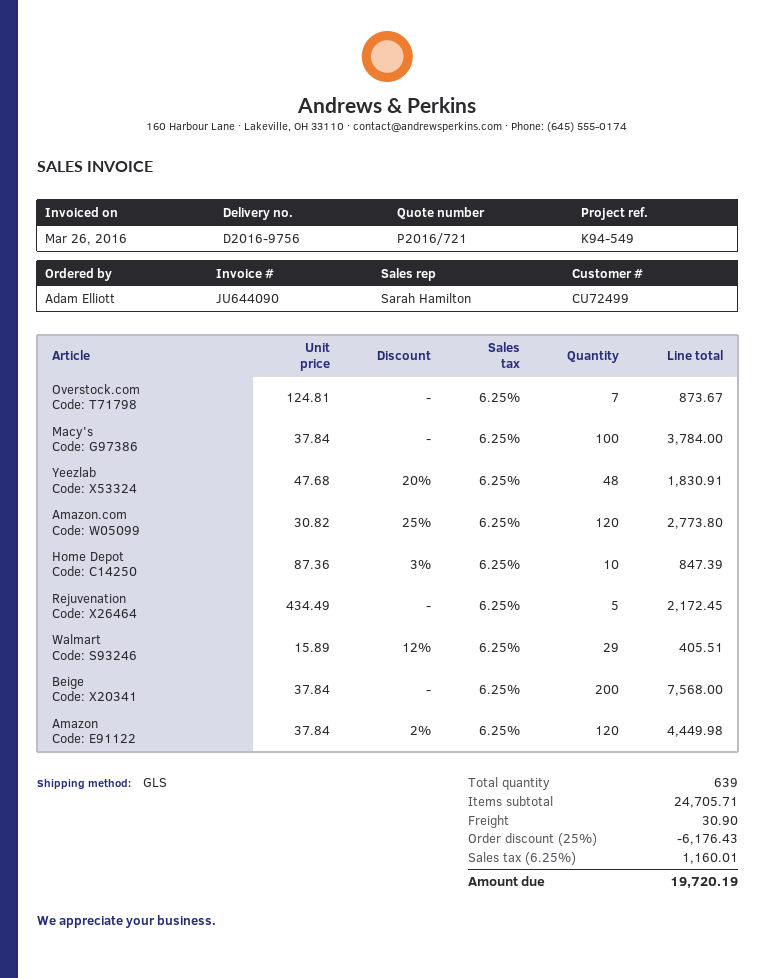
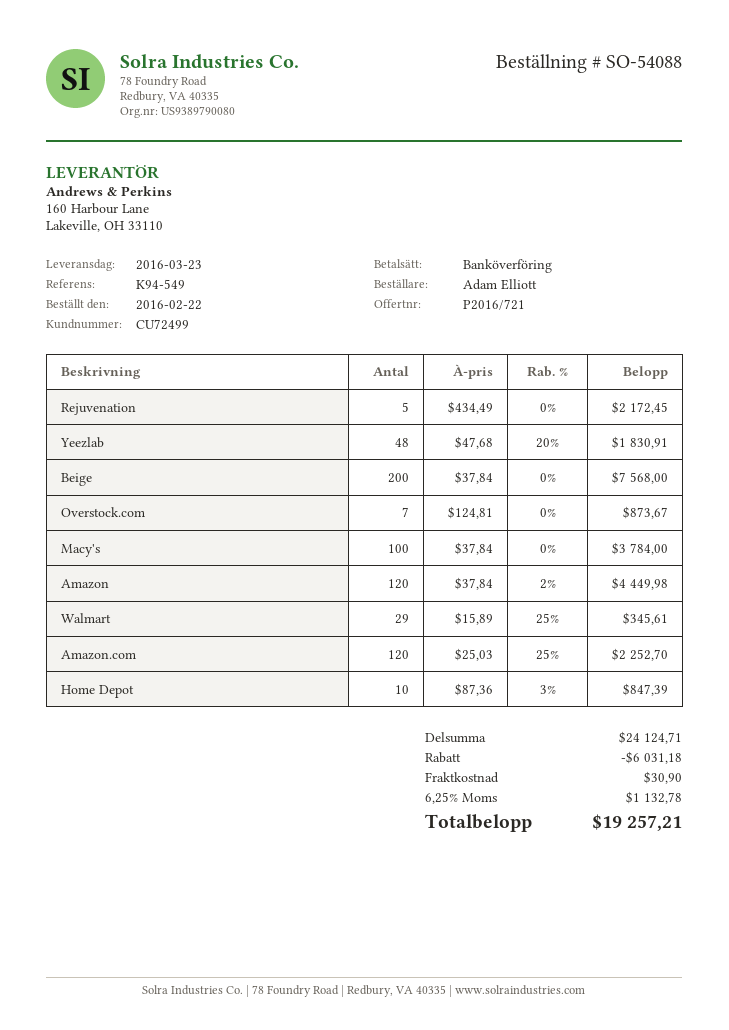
Amazon.com: 120 x 30.82 - 25% = 2773.80 -> 120 x 25.03 - 25% = 2252.70
Walmart: 29 x 15.89 - 12% = 405.51 -> 29 x 15.89 - 25% = 345.61
subtotal: 24705.71 -> 24124.71
discount: 6176.43 -> 6031.18
tax: 6.25% = 1160.01 -> 6.25% = 1132.78
total: 19720.19 -> 19257.21

